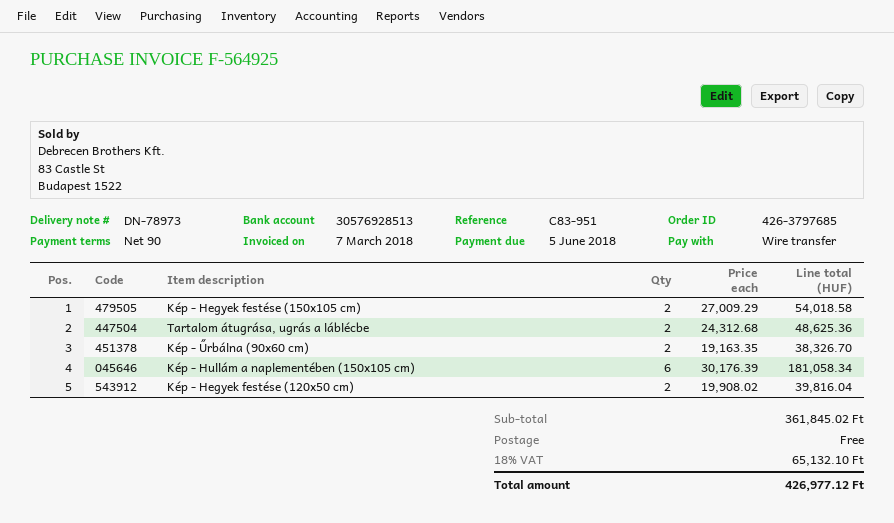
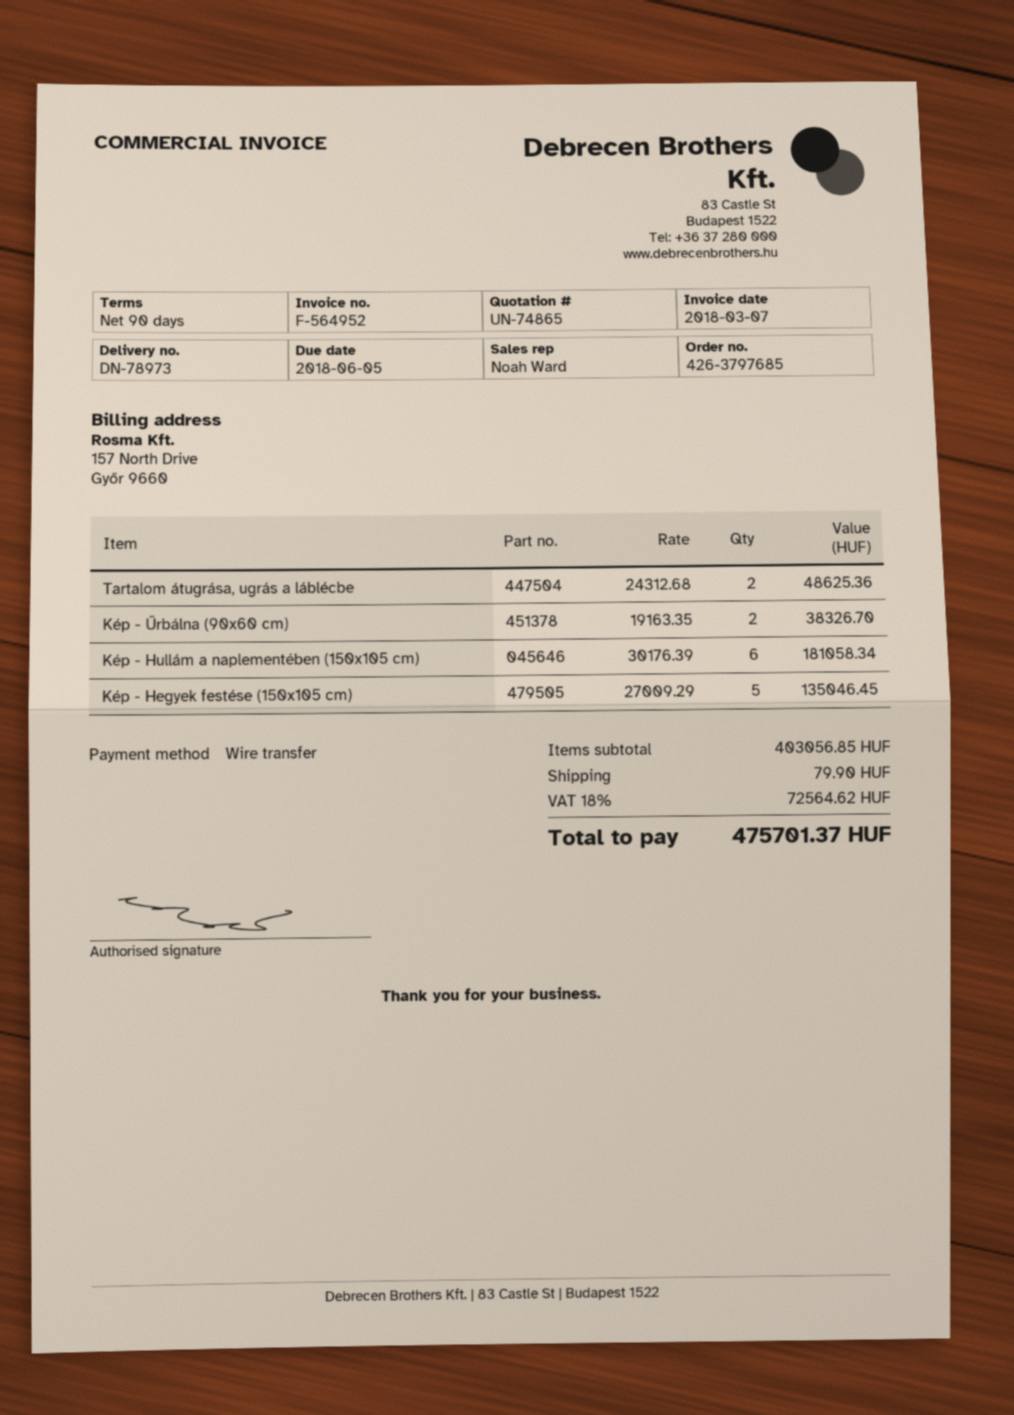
invoice number: F-564925 -> F-564952
Kép - Hegyek festése (150x105 cm): 2 x 27009.29 = 54018.58 -> 5 x 27009.29 = 135046.45
Kép - Hegyek festése (120x50 cm): 2 x 19908.02 = 39816.04 -> none
subtotal: 361845.02 -> 403056.85
shipping: 0.00 -> 79.90
tax: 18% = 65132.10 -> 18% = 72564.62
total: 426977.12 -> 475701.37

